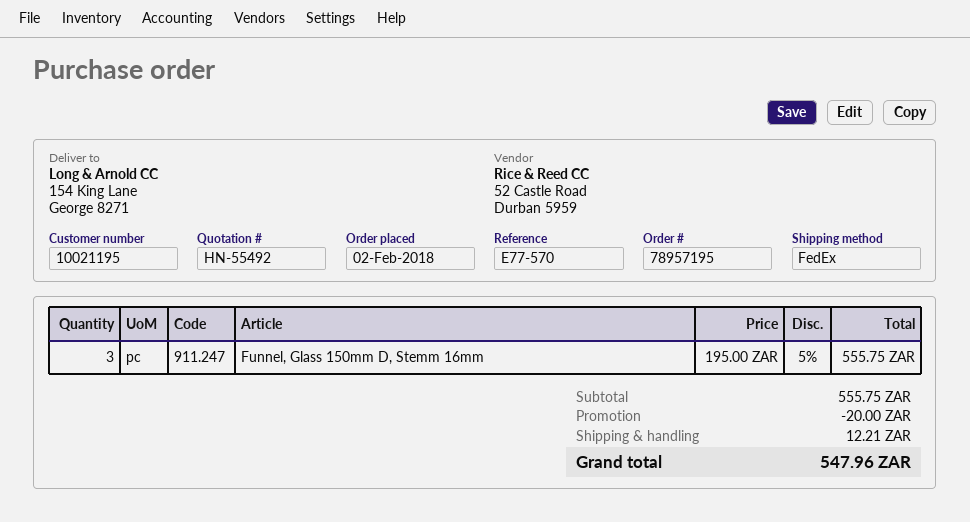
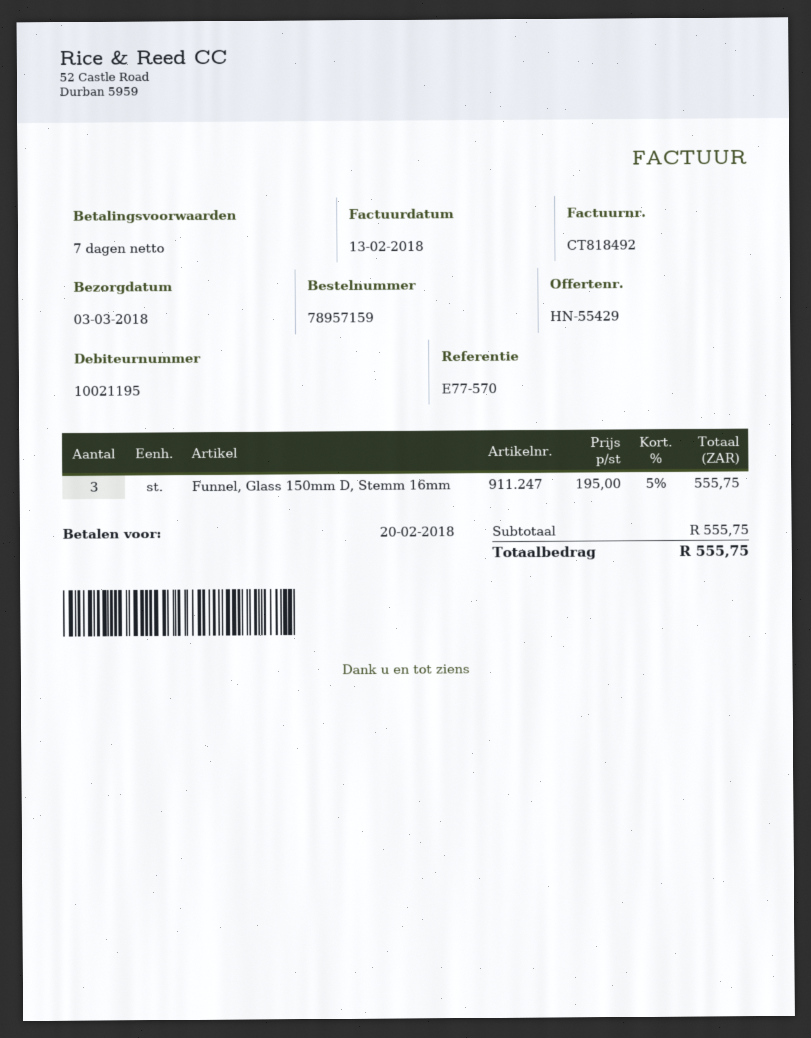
quote number: HN-55492 -> HN-55429
order number: 78957195 -> 78957159
discount: 20.00 -> none
shipping: 12.21 -> none
total: 547.96 -> 555.75

